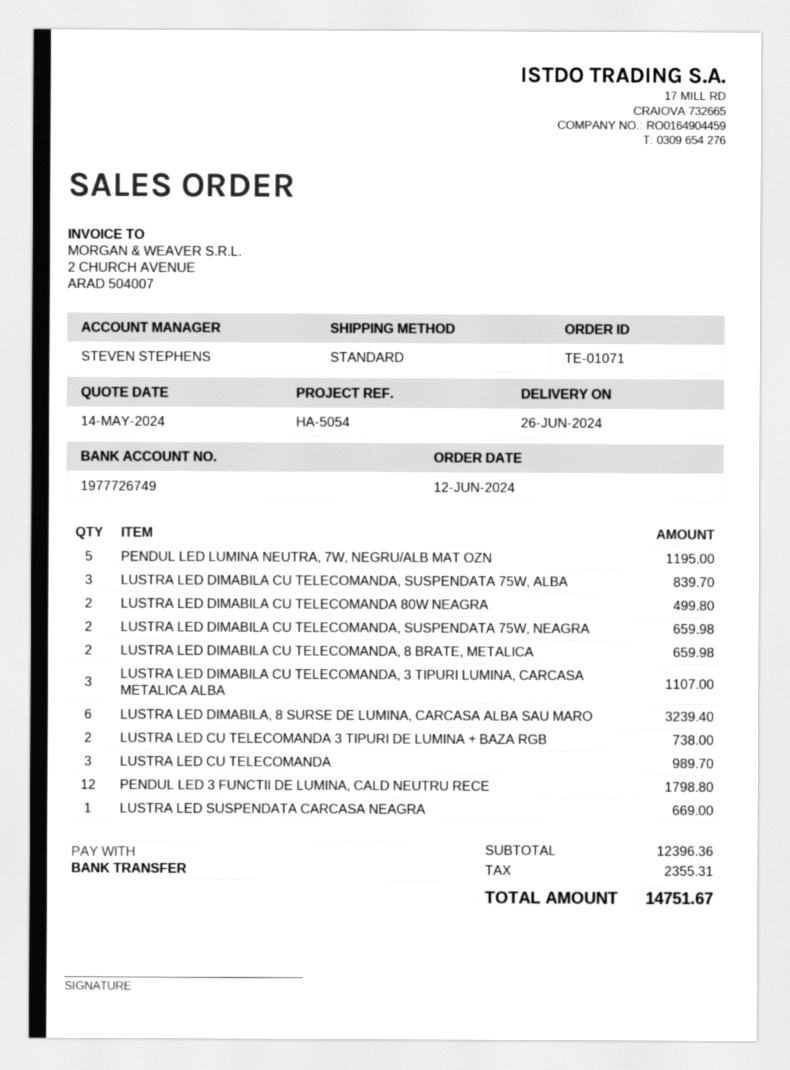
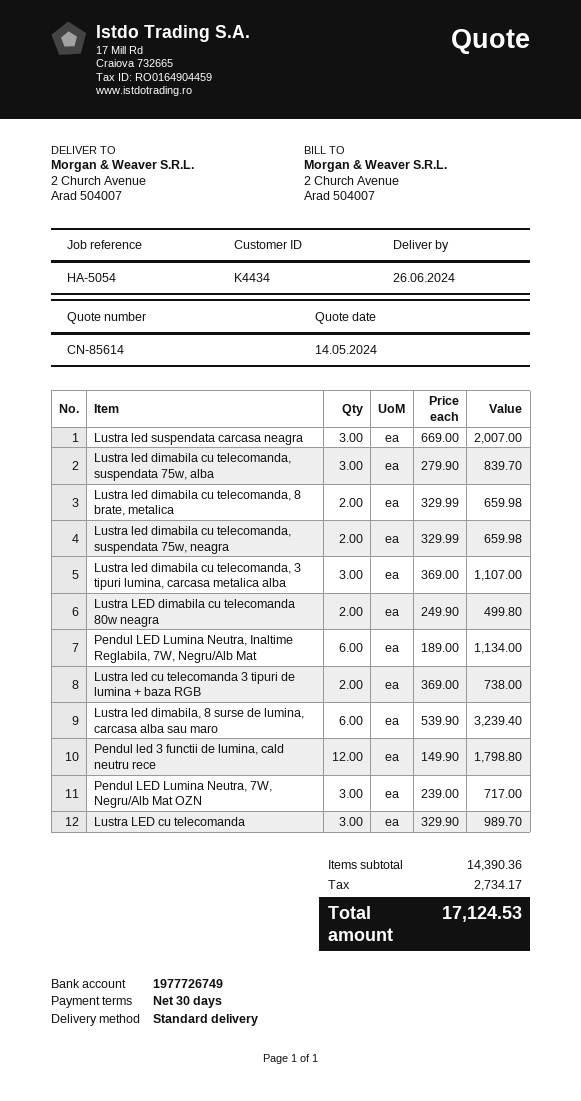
PENDUL LED LUMINA NEUTRA, 7W, NEGRU/ALB MAT OZN: 5 for 1195.00 -> 3 for 717.00
LUSTRA LED SUSPENDATA CARCASA NEAGRA: 1 for 669.00 -> 3 for 2007.00
Pendul LED Lumina Neutra, Inaltime Reglabila, 7W, Negru/Alb Mat: none -> 6 for 1134.00
subtotal: 12396.36 -> 14390.36
tax: 2355.31 -> 2734.17
total: 14751.67 -> 17124.53

